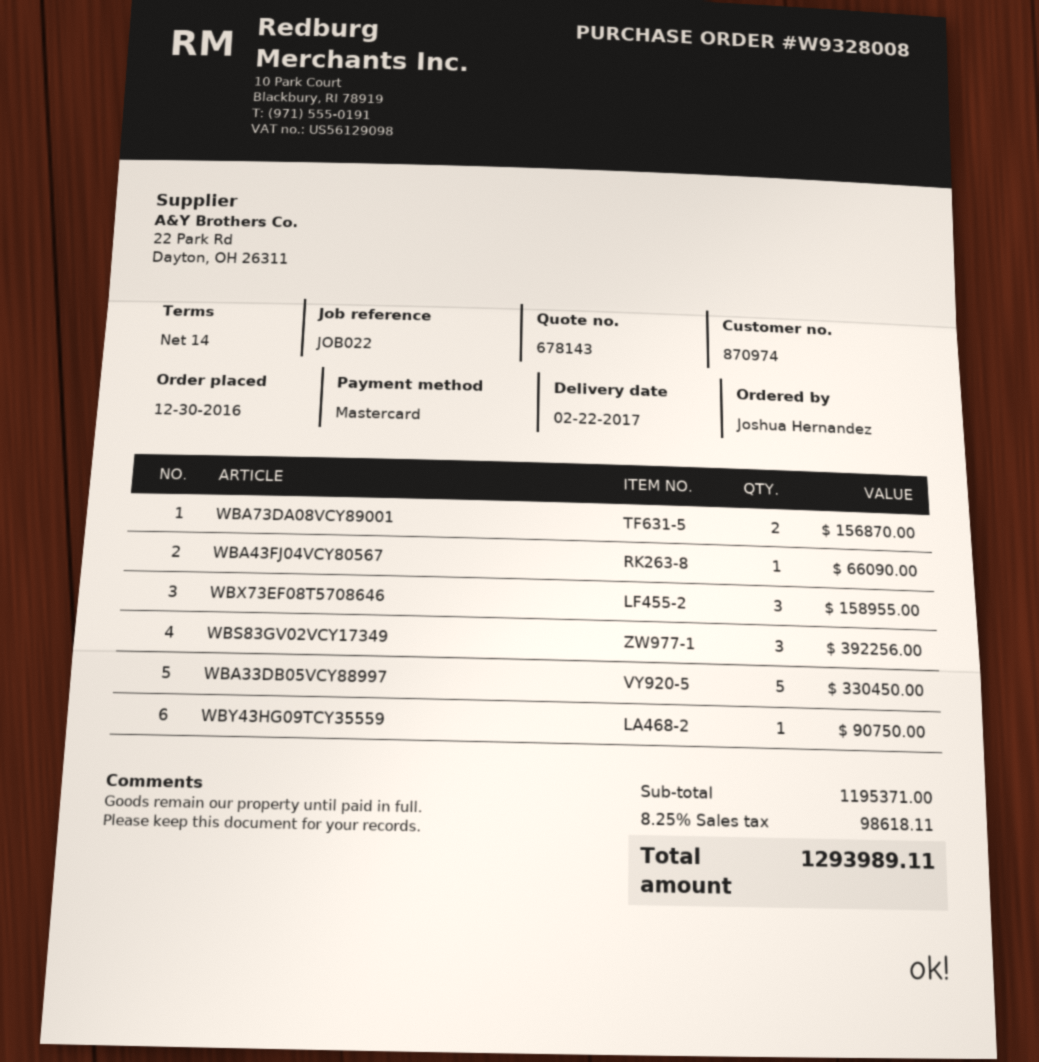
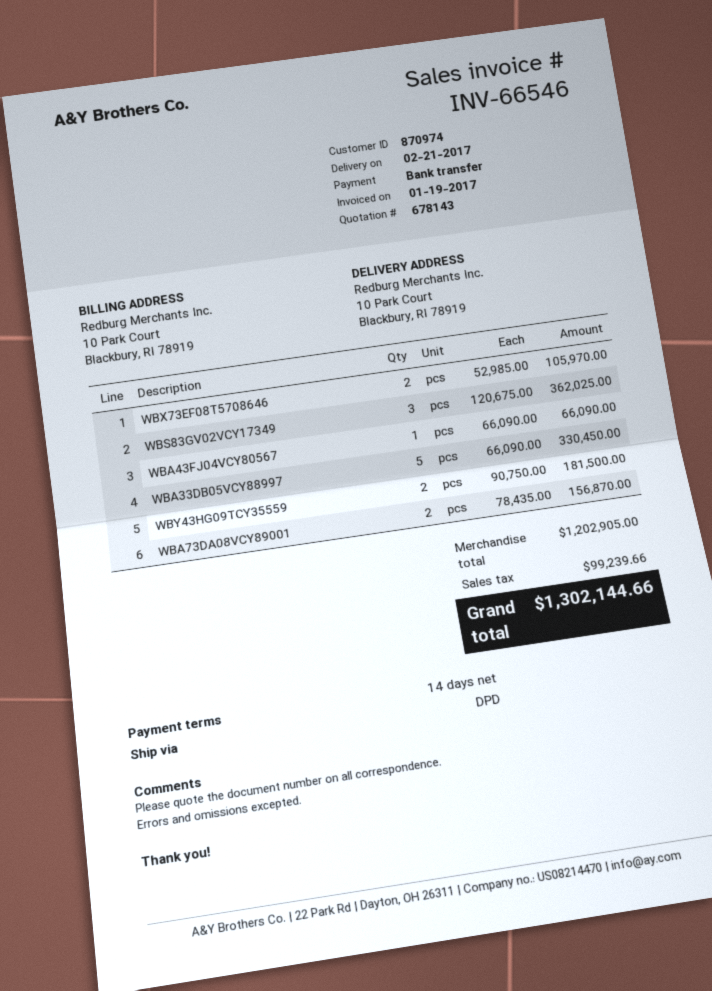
delivery date: 2017-02-22 -> 2017-02-21
payment method: Mastercard -> bank transfer
WBX73EF08T5708646: 3 for 158955.00 -> 2 for 105970.00
WBS83GV02VCY17349: 3 for 392256.00 -> 3 for 362025.00
WBY43HG09TCY35559: 1 for 90750.00 -> 2 for 181500.00
subtotal: 1195371.00 -> 1202905.00
tax: 98618.11 -> 99239.66
total: 1293989.11 -> 1302144.66

